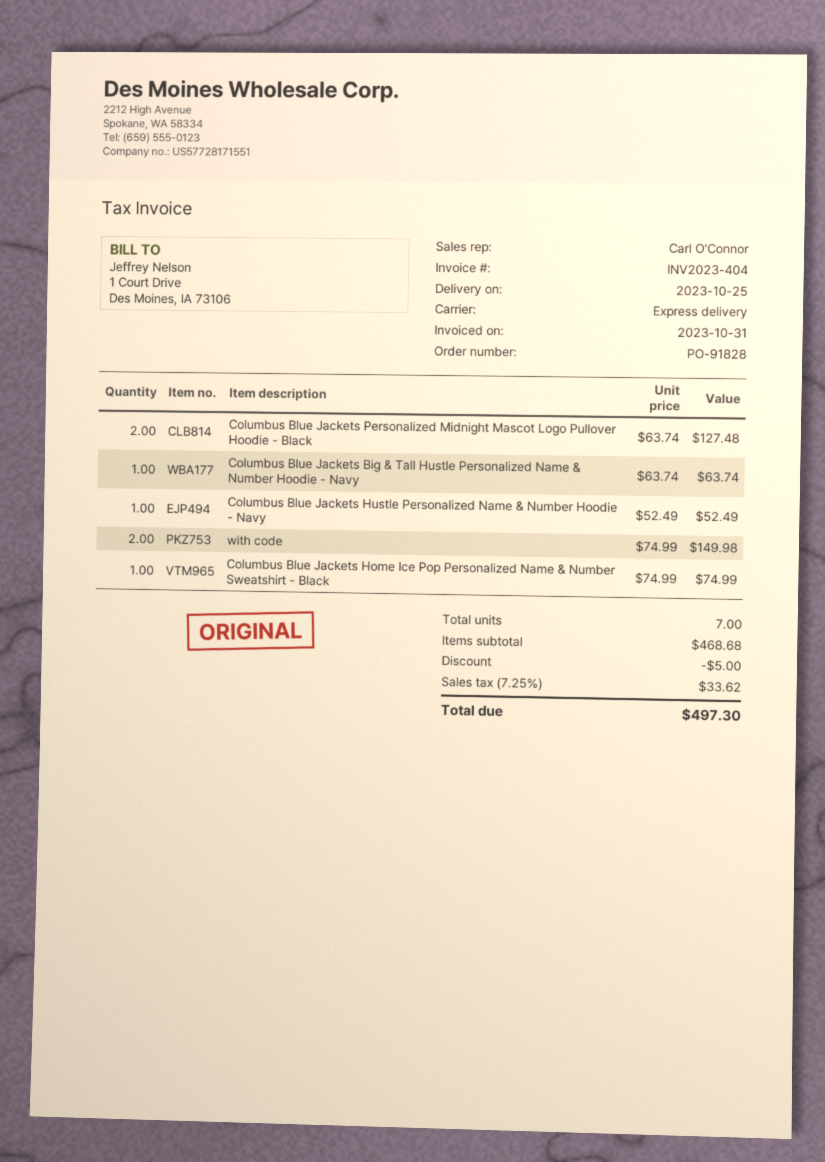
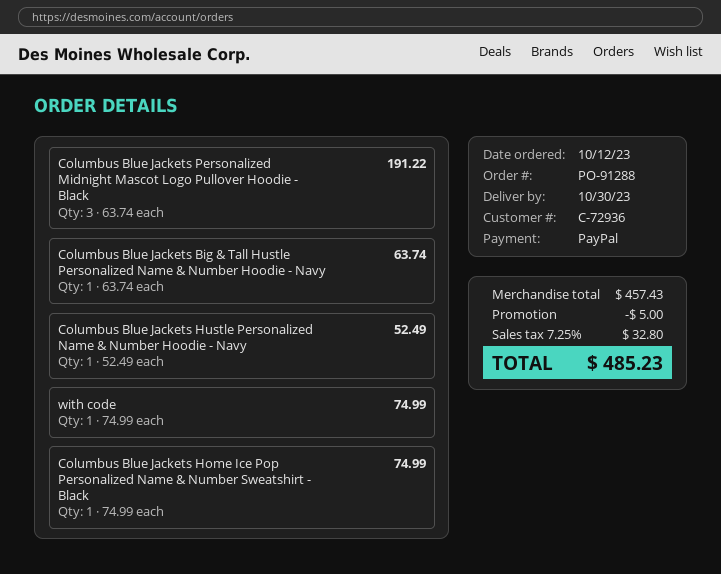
order number: PO-91828 -> PO-91288
delivery date: 2023-10-25 -> 2023-10-30
Columbus Blue Jackets Personalized Midnight Mascot Logo Pullover Hoodie - Black: 2 x 63.74 = 127.48 -> 3 x 63.74 = 191.22
with code: 2 x 74.99 = 149.98 -> 1 x 74.99 = 74.99
subtotal: 468.68 -> 457.43
tax: 7.25% = 33.62 -> 7.25% = 32.80
total: 497.30 -> 485.23

